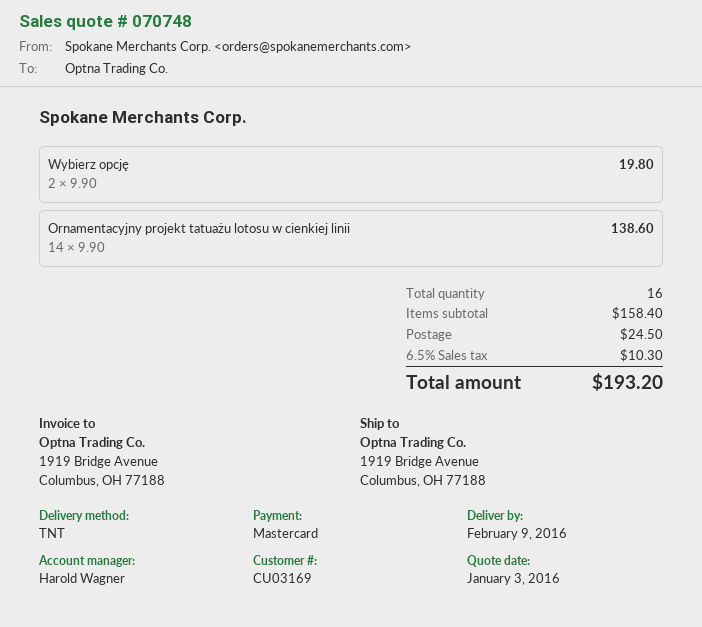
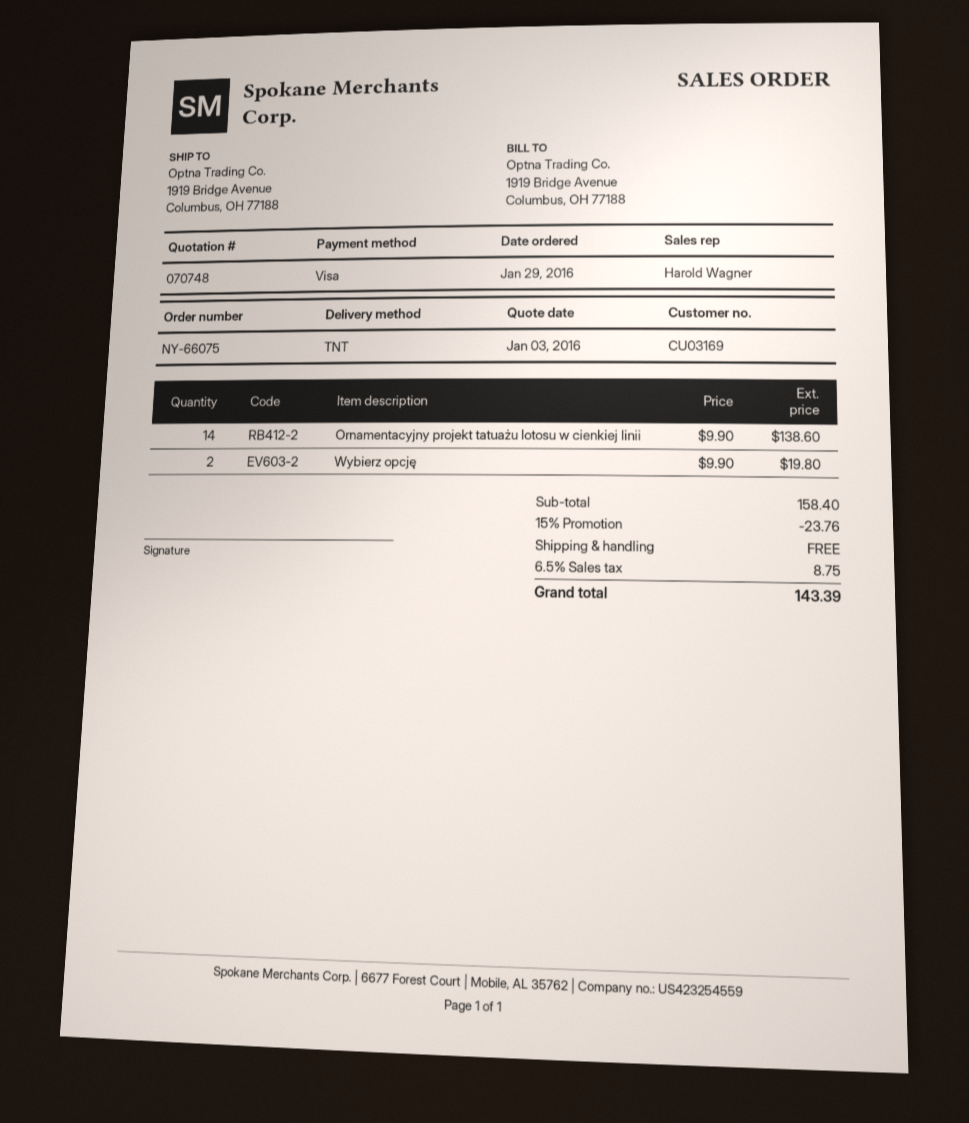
payment method: Mastercard -> Visa
discount: none -> 15% = 23.76
shipping: 24.50 -> 0.00
tax: 6.5% = 10.30 -> 6.5% = 8.75
total: 193.20 -> 143.39

